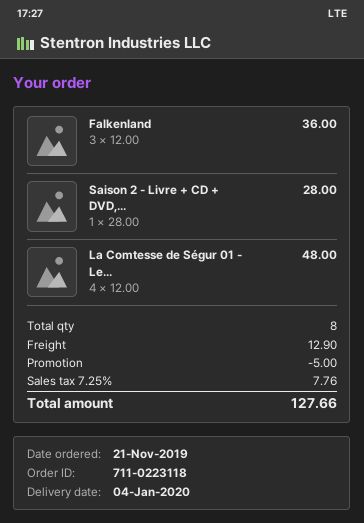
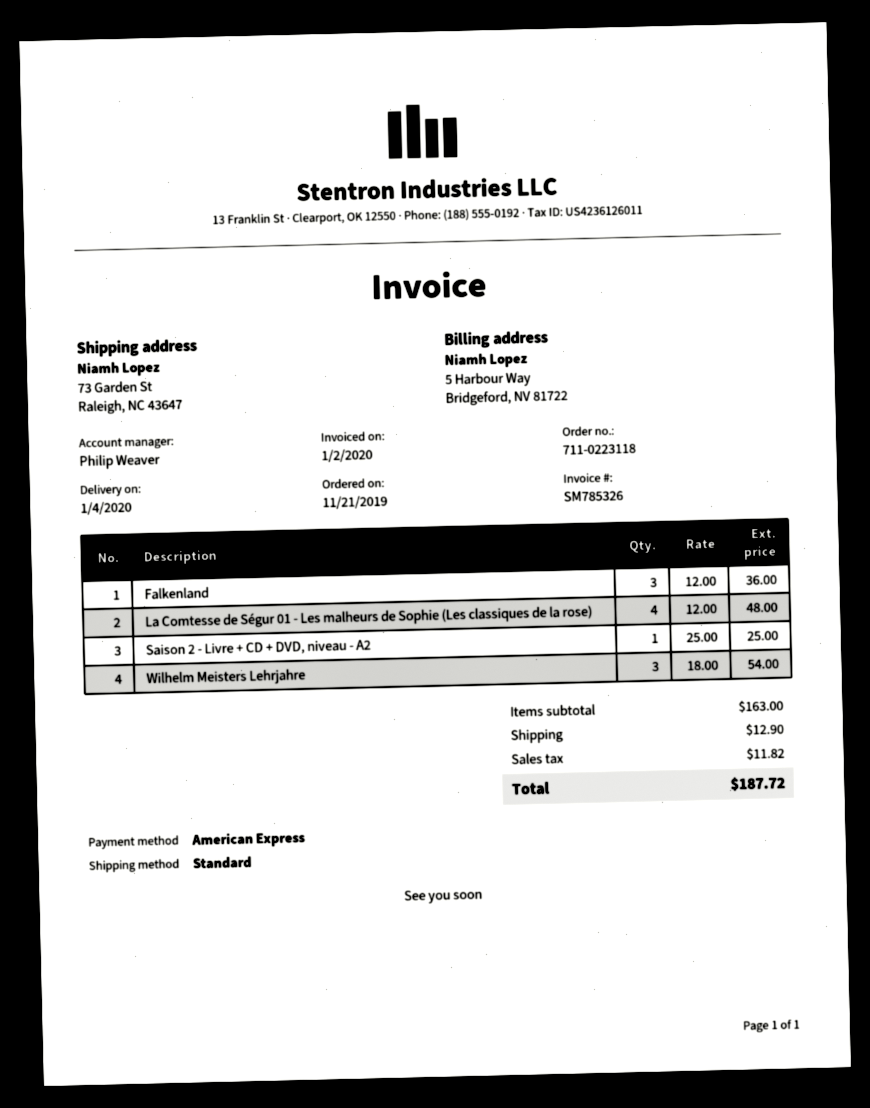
Saison 2 - Livre + CD + DVD,...: 1 x 28.00 = 28.00 -> 1 x 25.00 = 25.00
Wilhelm Meisters Lehrjahre: none -> 3 x 18.00 = 54.00
discount: 5.00 -> none
tax: 7.76 -> 11.82
total: 127.66 -> 187.72

